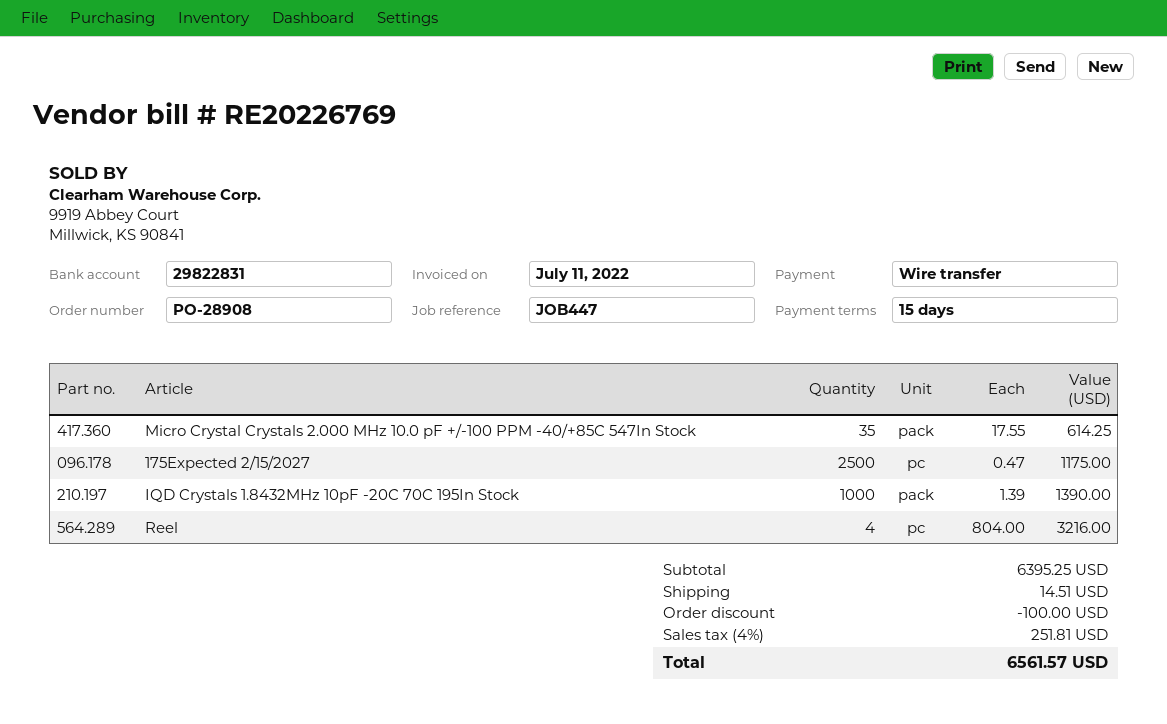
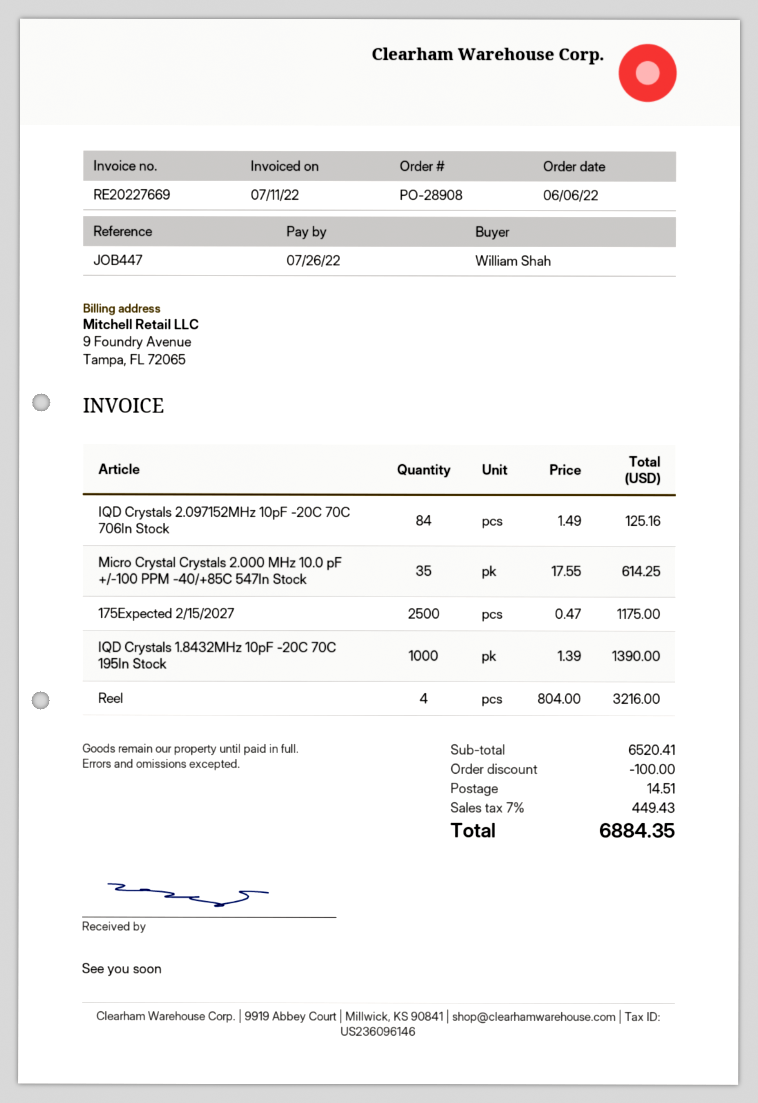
invoice number: RE20226769 -> RE20227669
IQD Crystals 2.097152MHz 10pF -20C 70C 706In Stock: none -> 84 x 1.49 = 125.16
subtotal: 6395.25 -> 6520.41
tax: 4% = 251.81 -> 7% = 449.43
total: 6561.57 -> 6884.35

